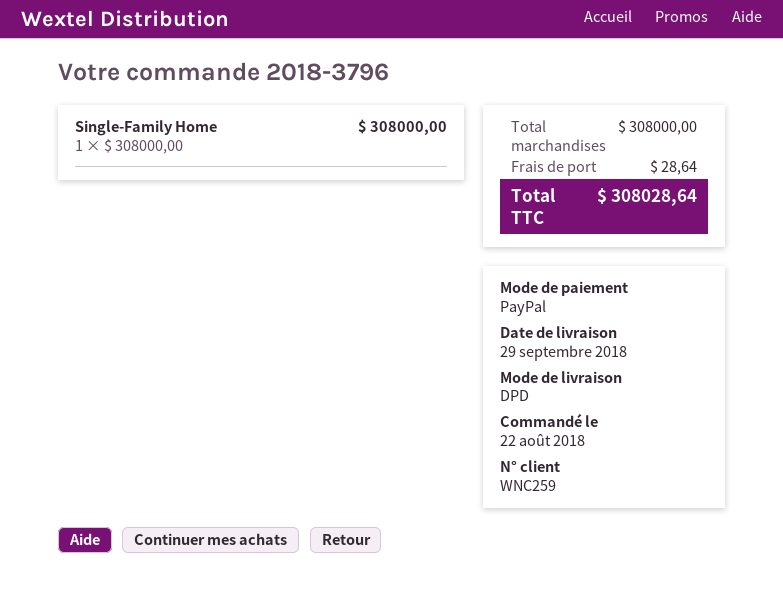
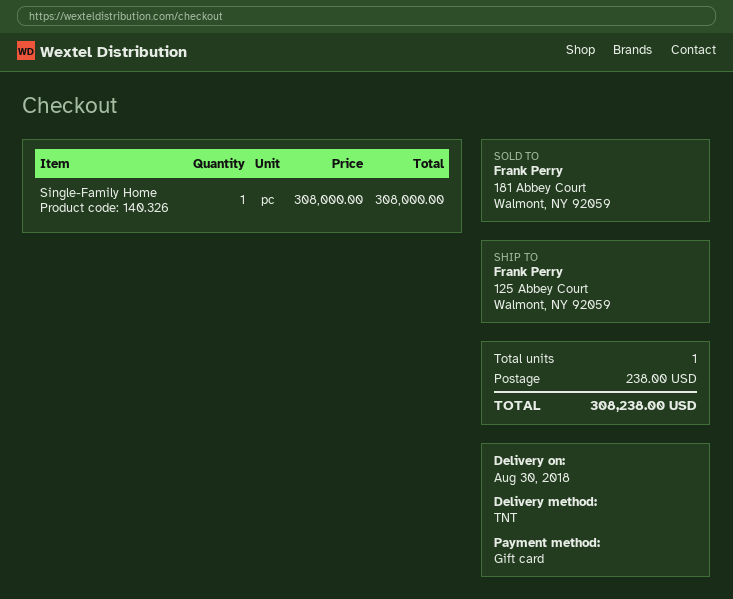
delivery date: 2018-09-29 -> 2018-08-30
payment method: PayPal -> gift card
shipping method: DPD -> TNT
shipping: 28.64 -> 238.00
total: 308028.64 -> 308238.00

